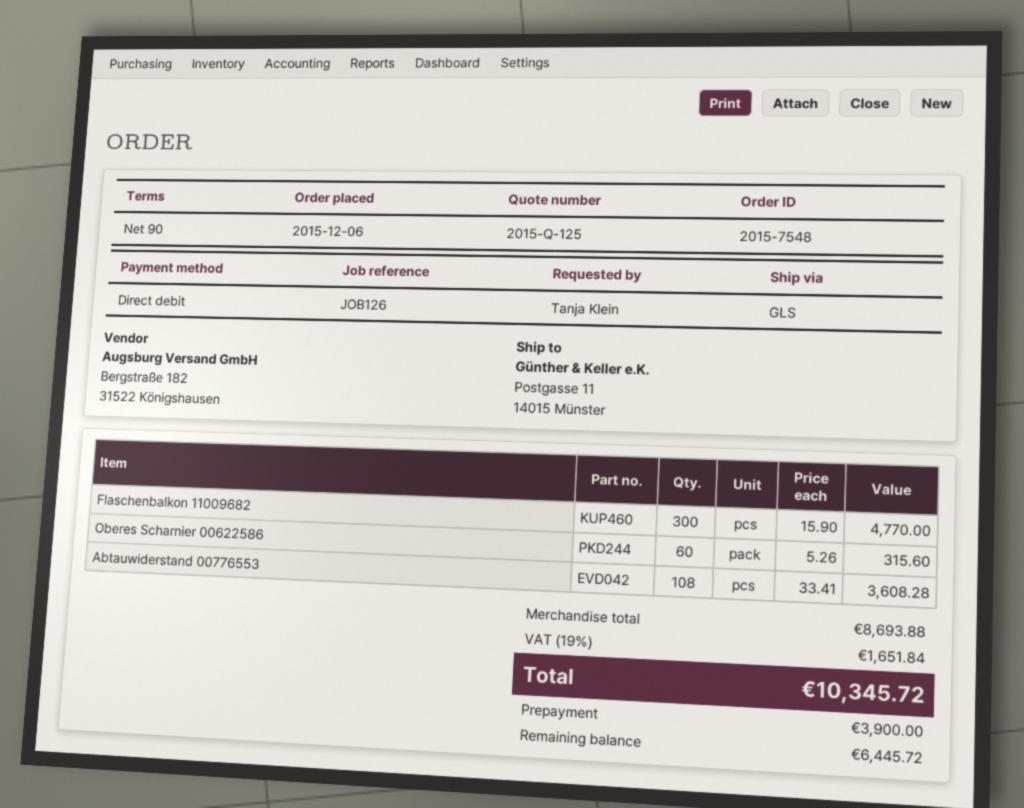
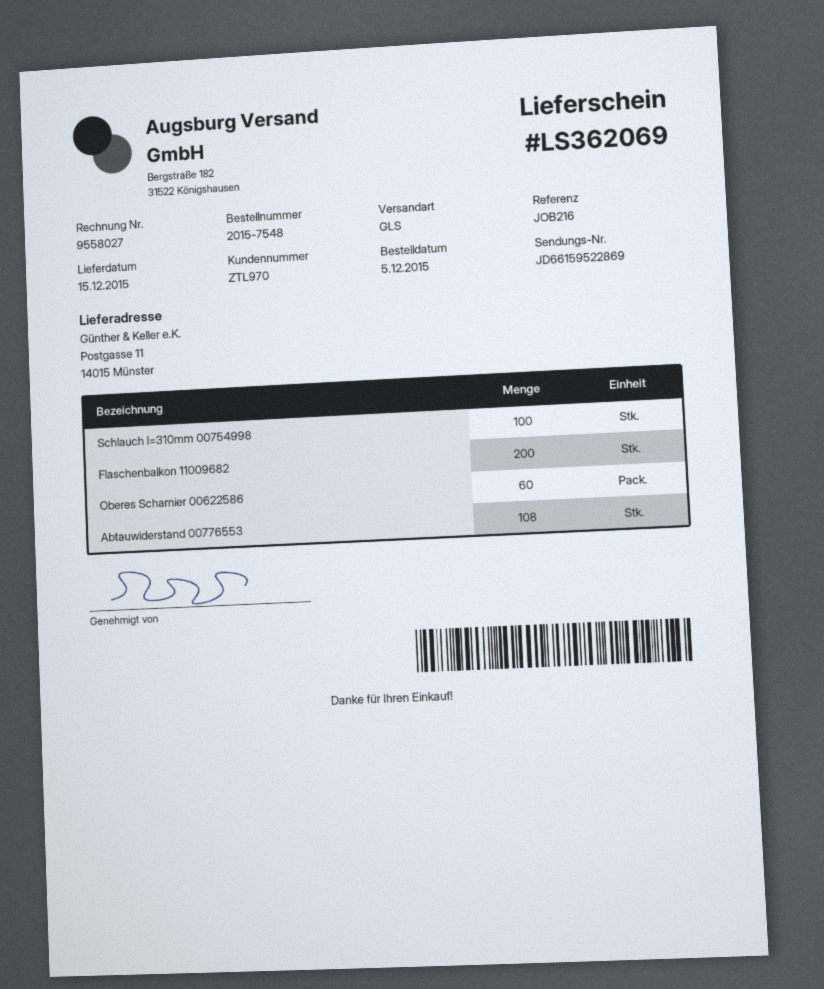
order date: 2015-12-06 -> 2015-12-05
reference: JOB126 -> JOB216
Flaschenbalkon 11009682: 300 -> 200
Schlauch l=310mm 00754998: none -> 100

